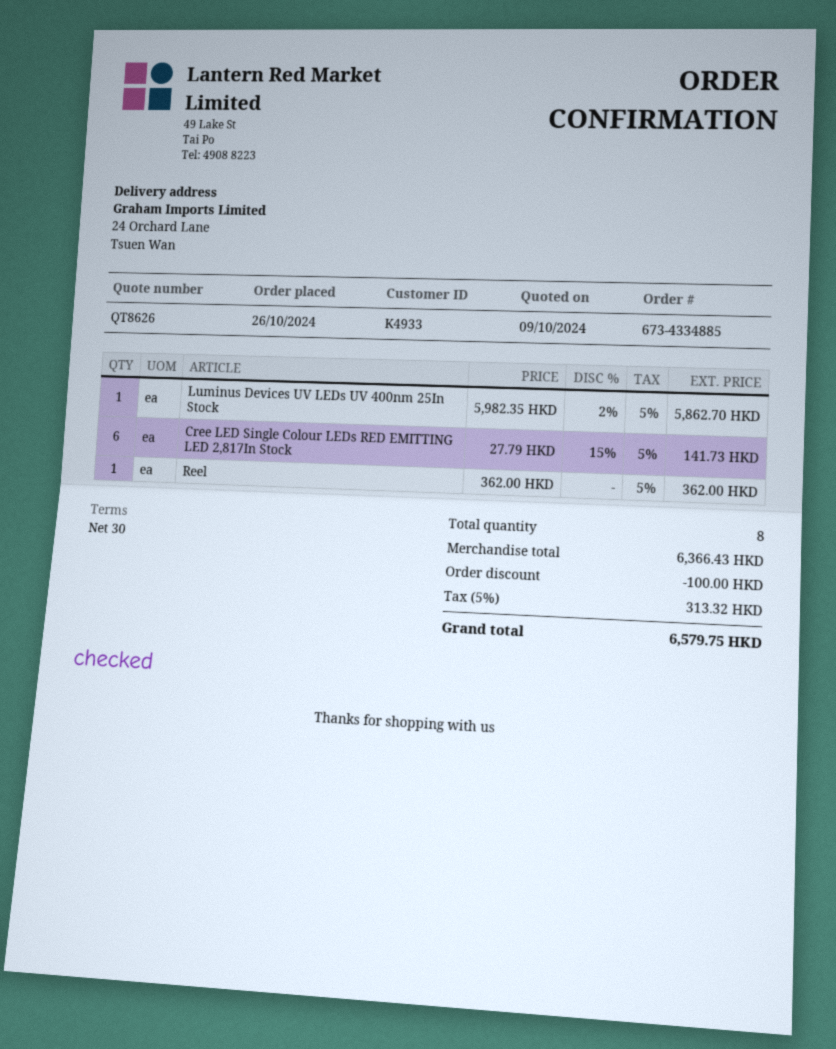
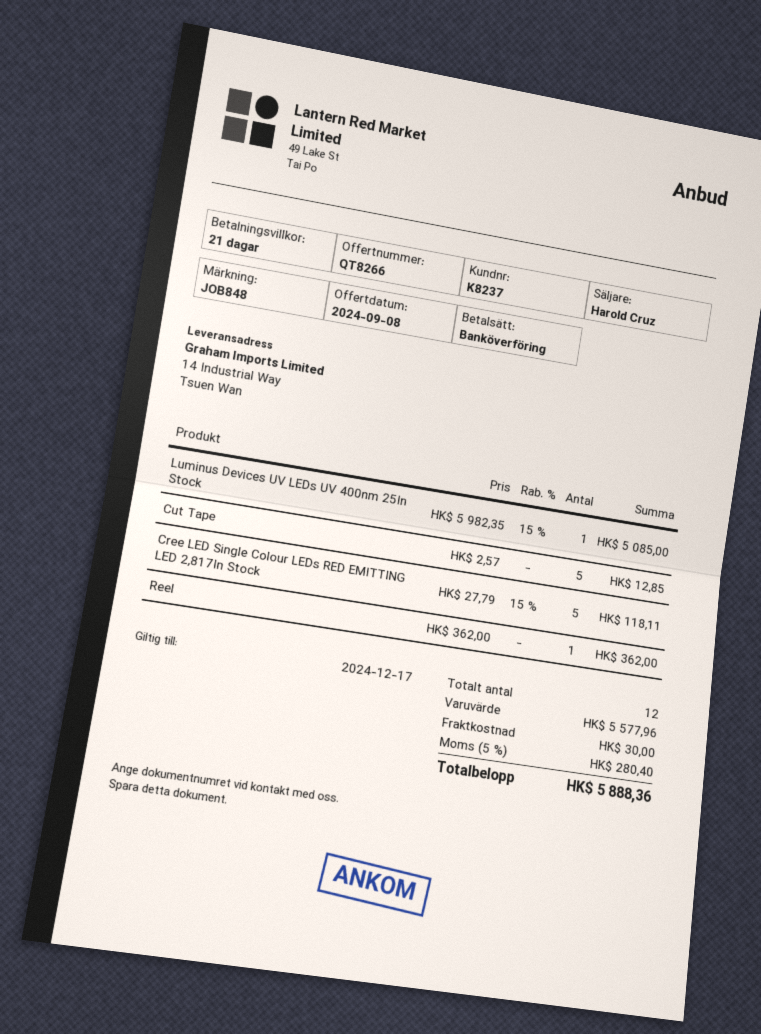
quote number: QT8626 -> QT8266
quote date: 2024-10-09 -> 2024-09-08
payment terms: 30 days -> 21 days
customer number: K4933 -> K8237
ship to: 24 Orchard Lane, Tsuen Wan -> 14 Industrial Way, Tsuen Wan
Luminus Devices UV LEDs UV 400nm 25In Stock: 1 x 5982.35 - 2% = 5862.70 -> 1 x 5982.35 - 15% = 5085.00
Cree LED Single Colour LEDs RED EMITTING LED 2,817In Stock: 6 x 27.79 - 15% = 141.73 -> 5 x 27.79 - 15% = 118.11
Cut Tape: none -> 5 x 2.57 = 12.85
total quantity: 8 -> 12
subtotal: 6366.43 -> 5577.96
discount: 100.00 -> none
shipping: none -> 30.00
tax: 5% = 313.32 -> 5% = 280.40
total: 6579.75 -> 5888.36

